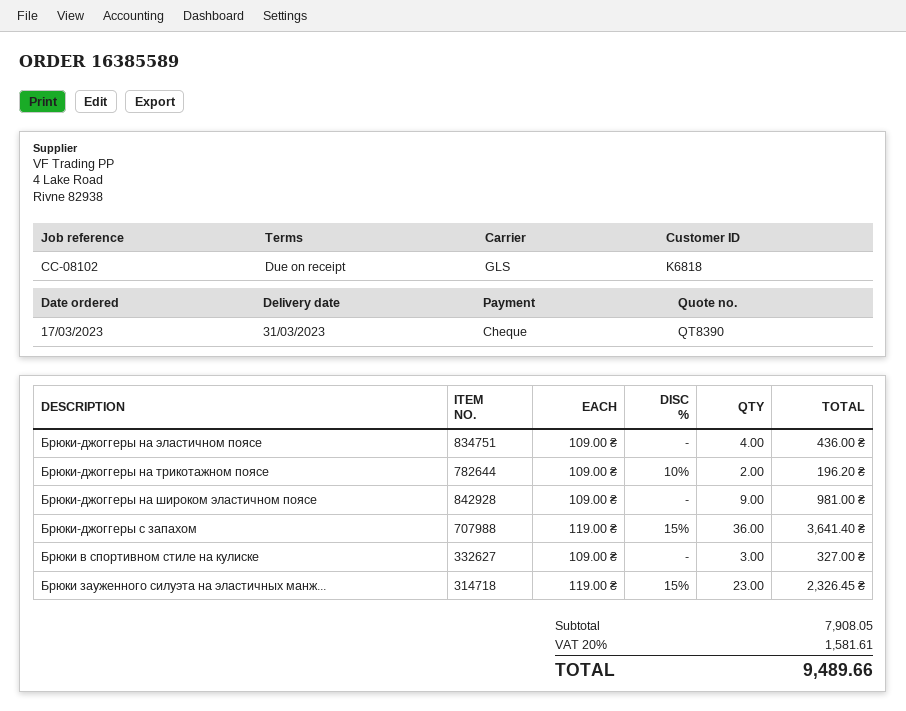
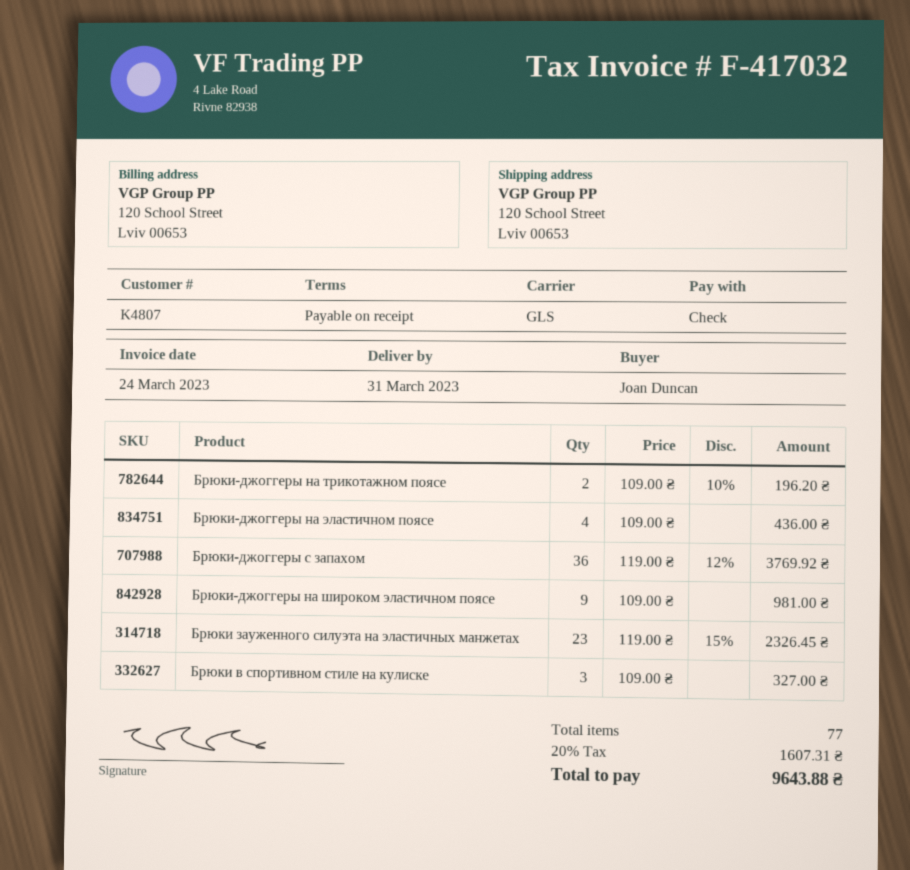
customer number: K6818 -> K4807
Брюки-джоггеры с запахом: 36 x 119.00 - 15% = 3641.40 -> 36 x 119.00 - 12% = 3769.92
tax: 20% = 1581.61 -> 20% = 1607.31
total: 9489.66 -> 9643.88

